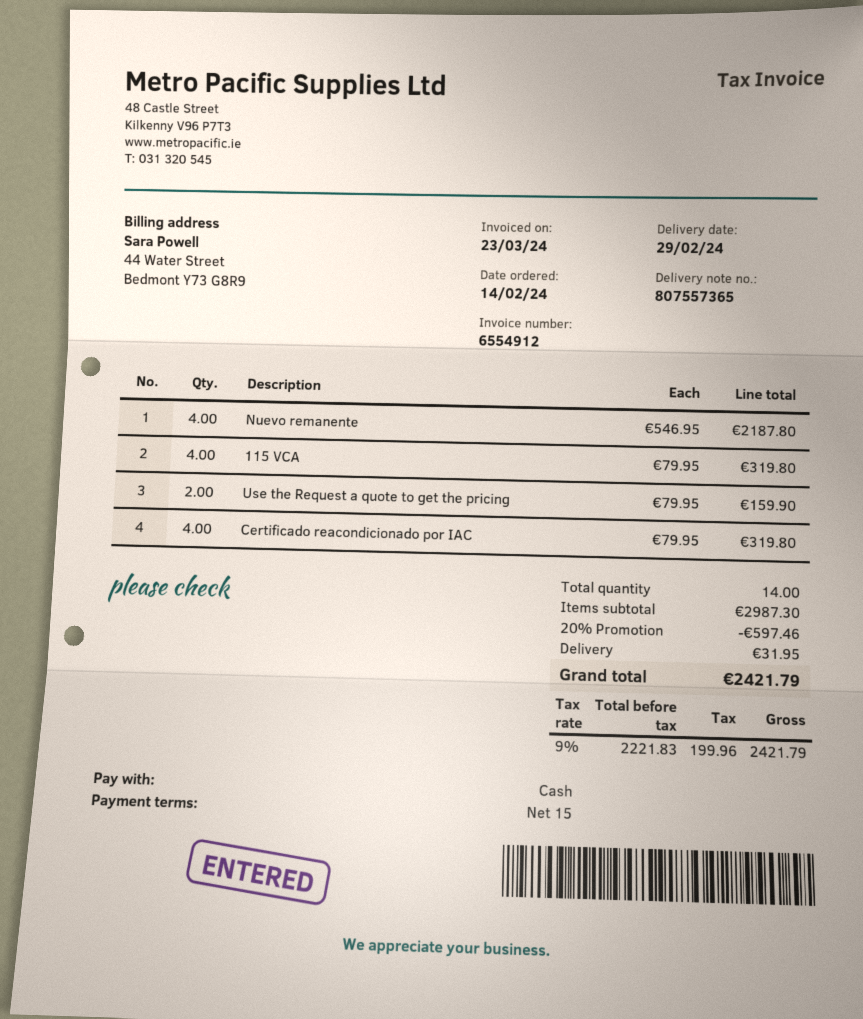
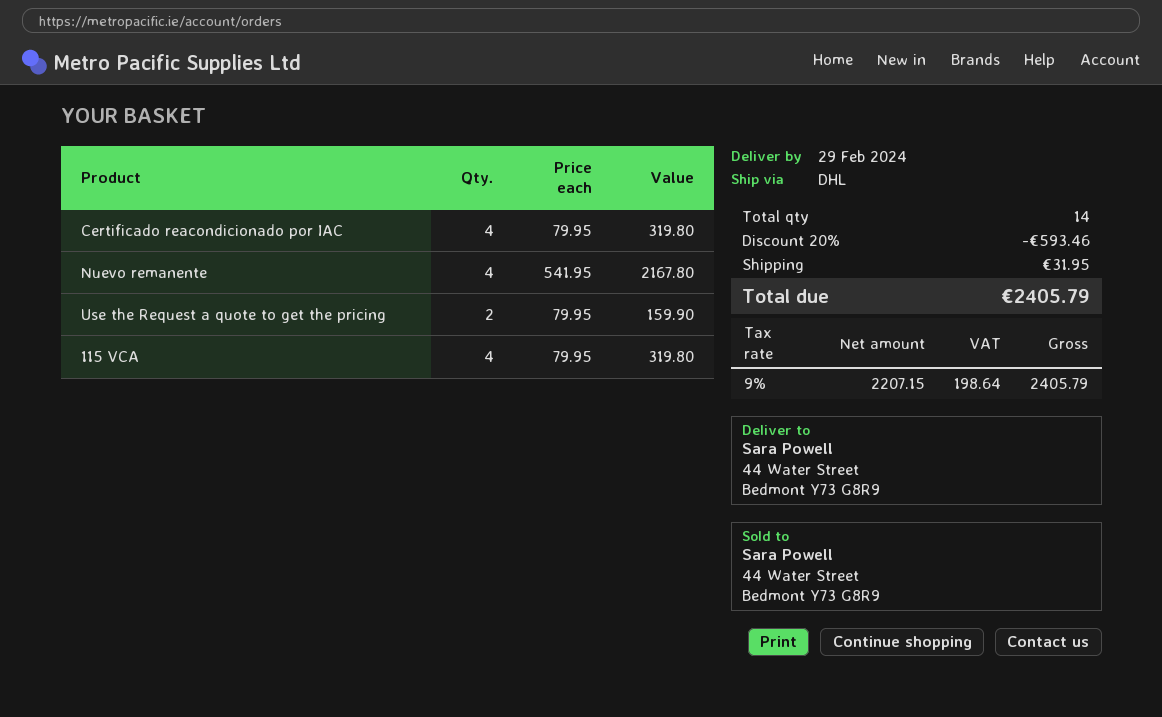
Nuevo remanente: 4 x 546.95 = 2187.80 -> 4 x 541.95 = 2167.80
discount: 20% = 597.46 -> 20% = 593.46
net: 2221.83 -> 2207.15
tax: 9% = 199.96 -> 9% = 198.64
total: 2421.79 -> 2405.79

